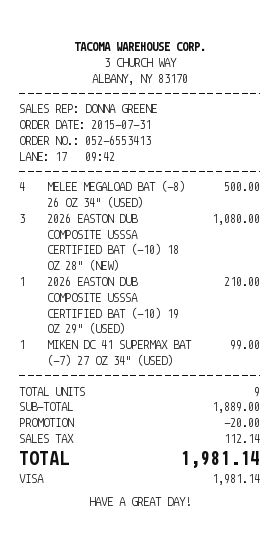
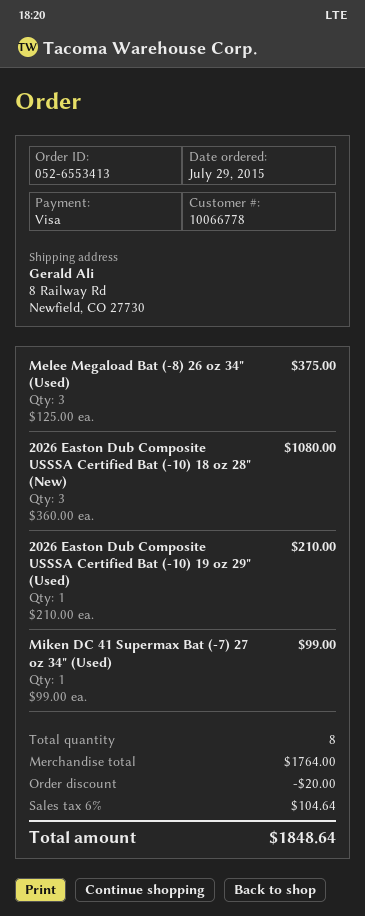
order date: 2015-07-31 -> 2015-07-29
MELEE MEGALOAD BAT (-8) 26 OZ 34" (USED): 4 for 500.00 -> 3 for 375.00
total quantity: 9 -> 8
subtotal: 1889.00 -> 1764.00
tax: 112.14 -> 104.64
total: 1981.14 -> 1848.64

